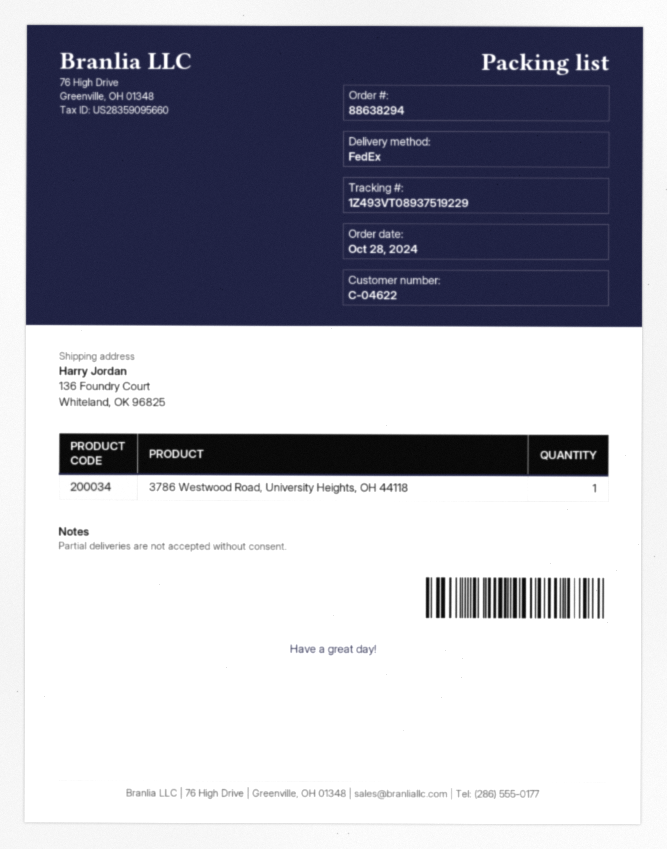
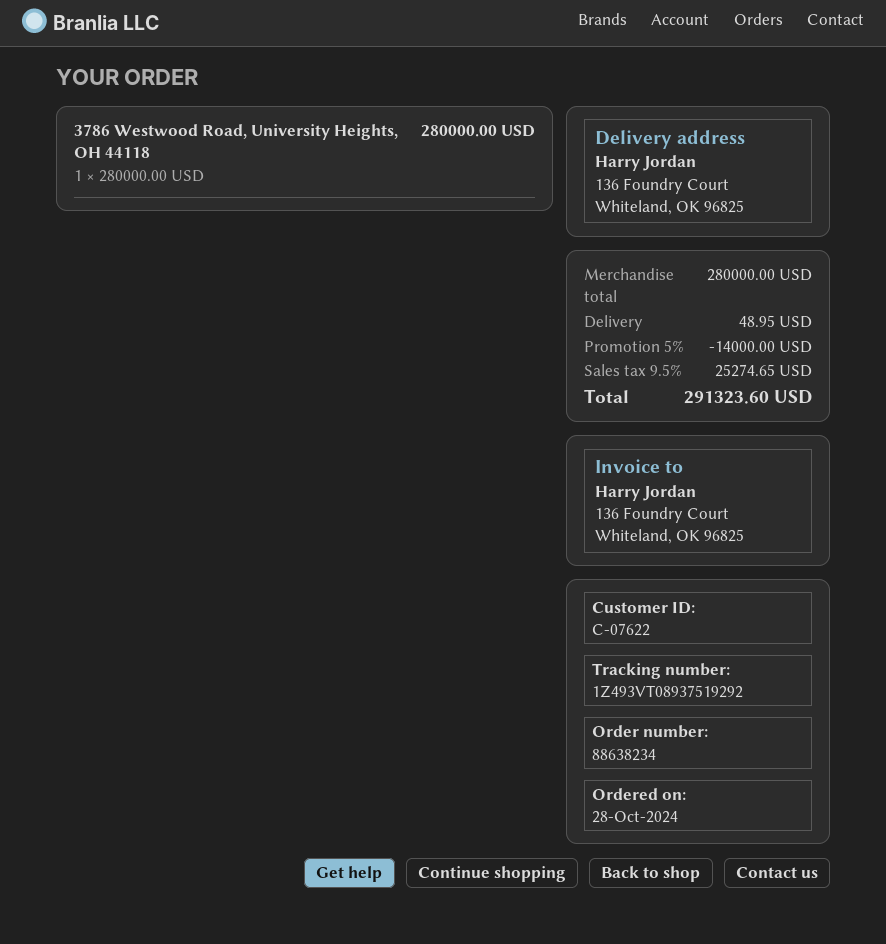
order number: 88638294 -> 88638234
customer number: C-04622 -> C-07622
tracking number: 1Z493VT08937519229 -> 1Z493VT08937519292

